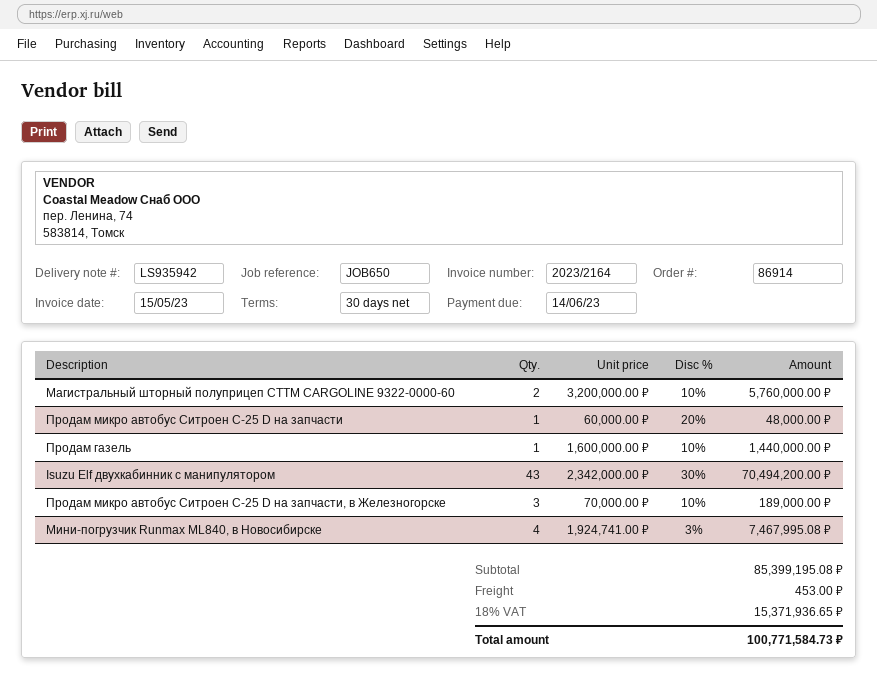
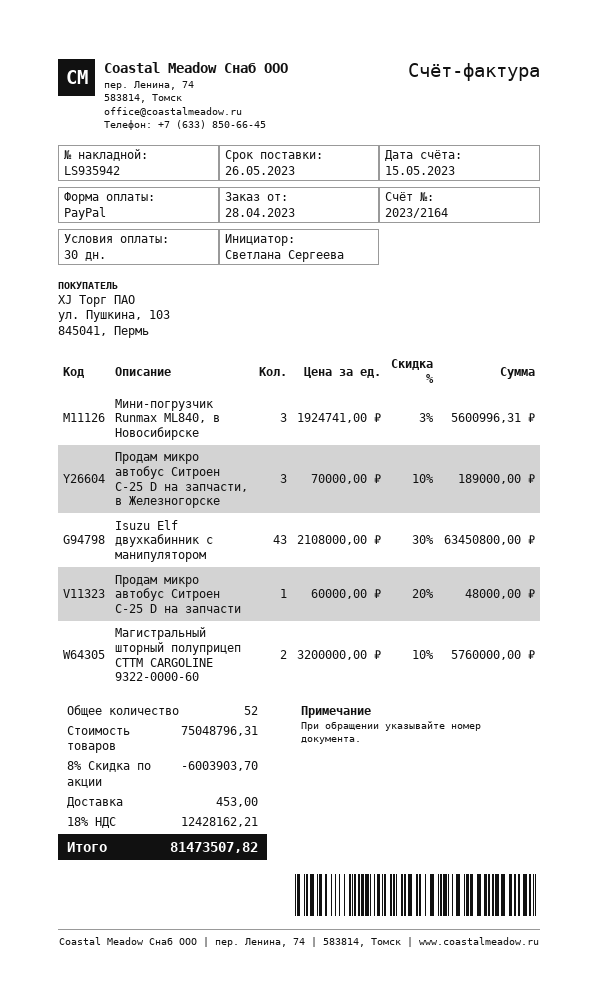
Продам газель: 1 x 1600000.00 - 10% = 1440000.00 -> none
Isuzu Elf двухкабинник с манипулятором: 43 x 2342000.00 - 30% = 70494200.00 -> 43 x 2108000.00 - 30% = 63450800.00
Мини-погрузчик Runmax ML840, в Новосибирске: 4 x 1924741.00 - 3% = 7467995.08 -> 3 x 1924741.00 - 3% = 5600996.31
subtotal: 85399195.08 -> 75048796.31
discount: none -> 8% = 6003903.70
tax: 18% = 15371936.65 -> 18% = 12428162.21
total: 100771584.73 -> 81473507.82

